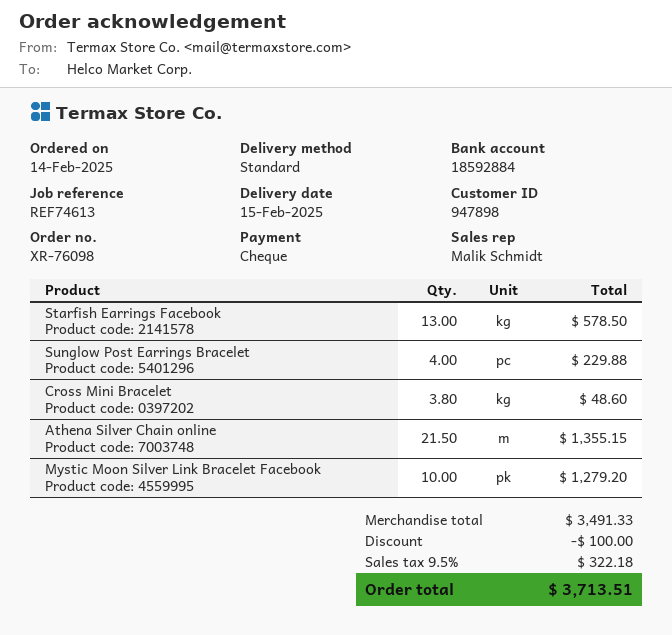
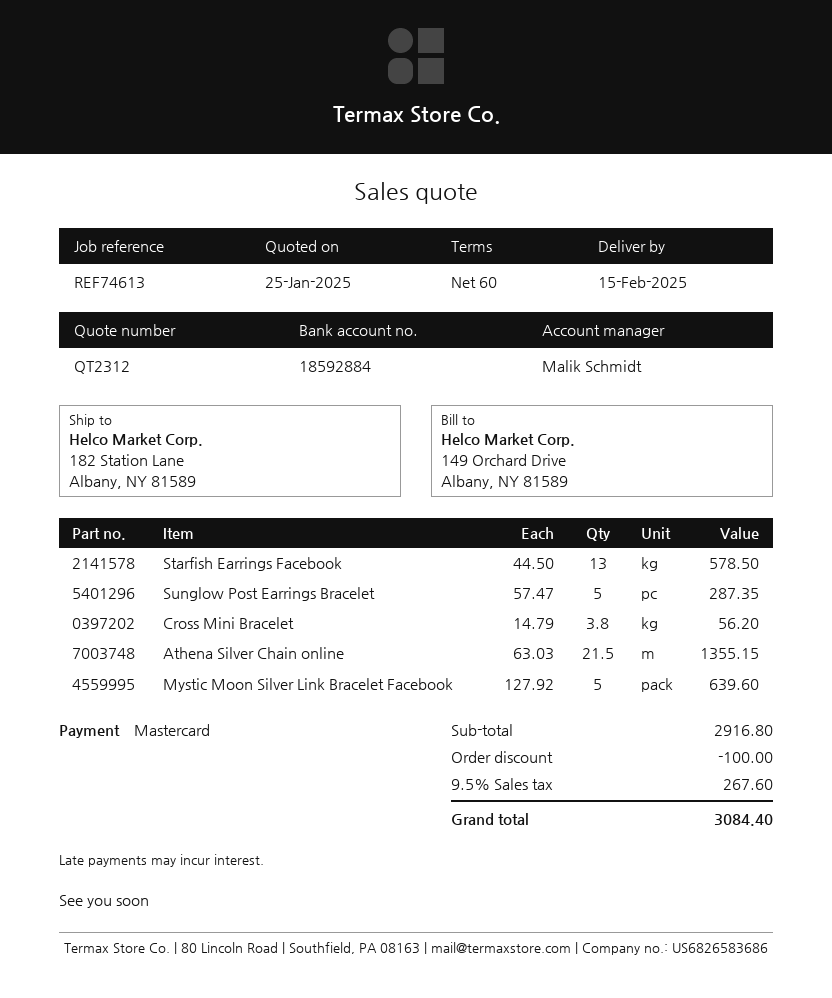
payment method: cheque -> Mastercard
Sunglow Post Earrings Bracelet: 4 for 229.88 -> 5 for 287.35
Cross Mini Bracelet: 3.8 for 48.60 -> 3.8 for 56.20
Mystic Moon Silver Link Bracelet Facebook: 10 for 1279.20 -> 5 for 639.60
subtotal: 3491.33 -> 2916.80
tax: 9.5% = 322.18 -> 9.5% = 267.60
total: 3713.51 -> 3084.40

